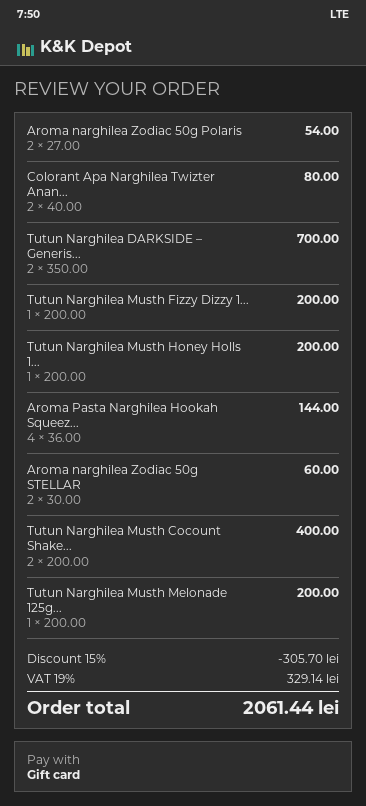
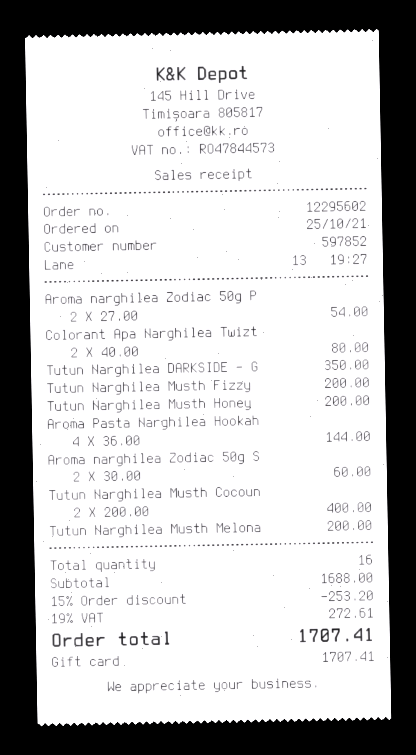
Tutun Narghilea DARKSIDE – Generis...: 2 x 350.00 = 700.00 -> 1 x 350.00 = 350.00
discount: 15% = 305.70 -> 15% = 253.20
tax: 19% = 329.14 -> 19% = 272.61
total: 2061.44 -> 1707.41

